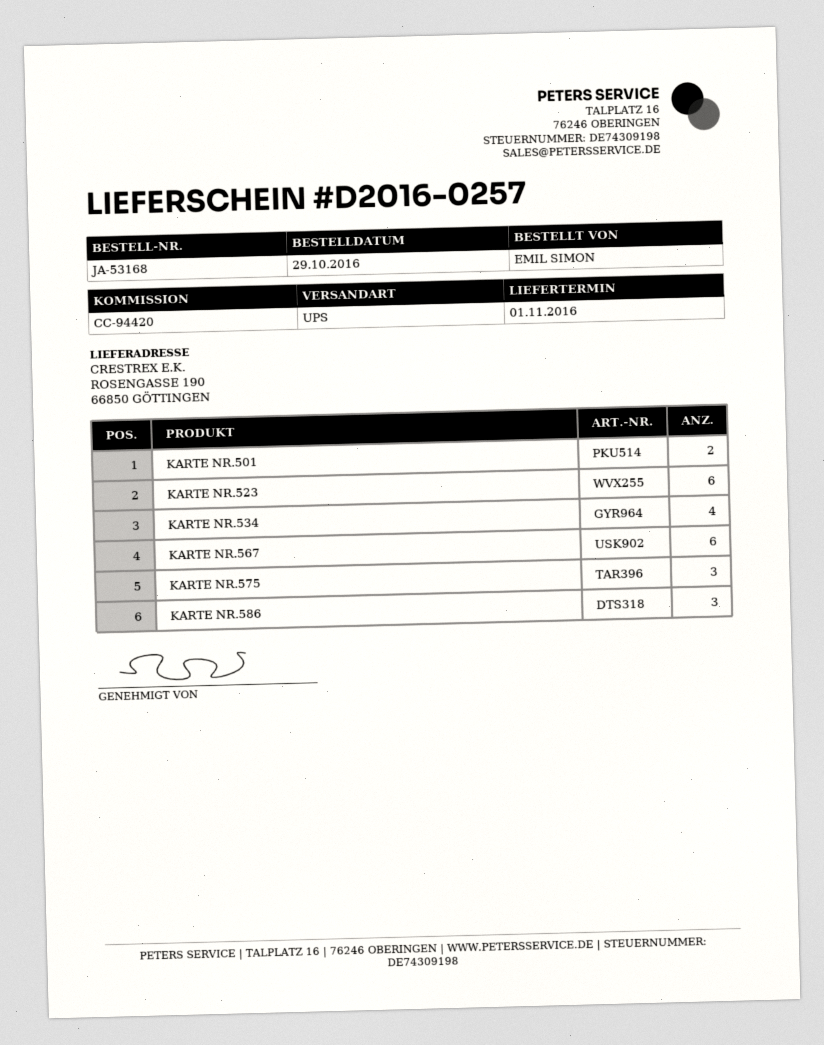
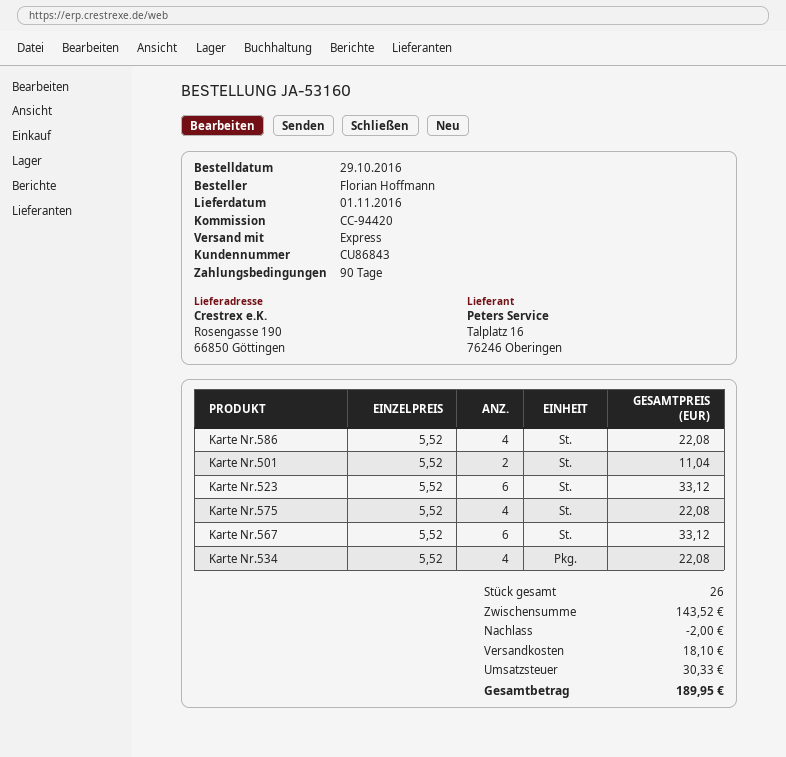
order number: JA-53168 -> JA-53160
ordered by: EMIL SIMON -> Florian Hoffmann
shipping method: UPS -> express
KARTE NR.575: 3 -> 4
KARTE NR.586: 3 -> 4

